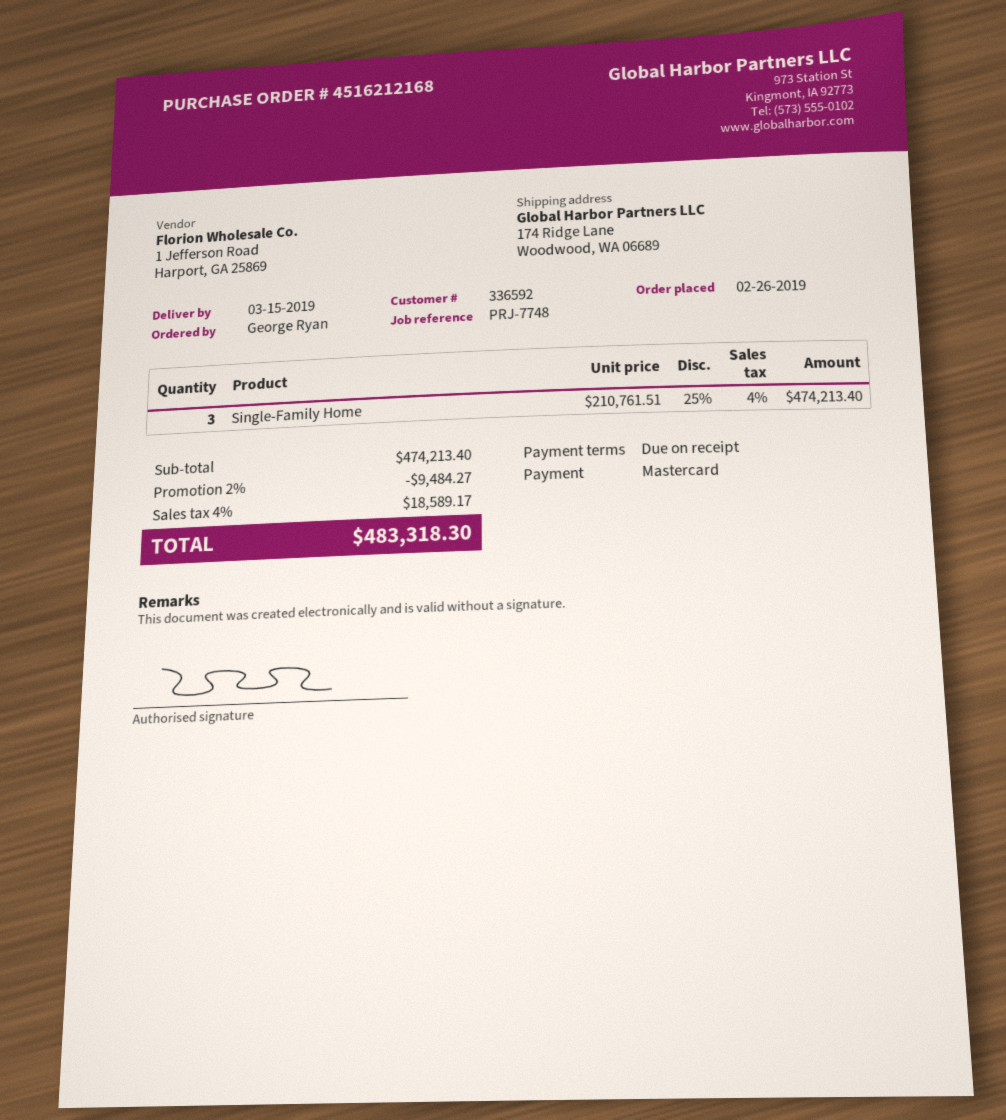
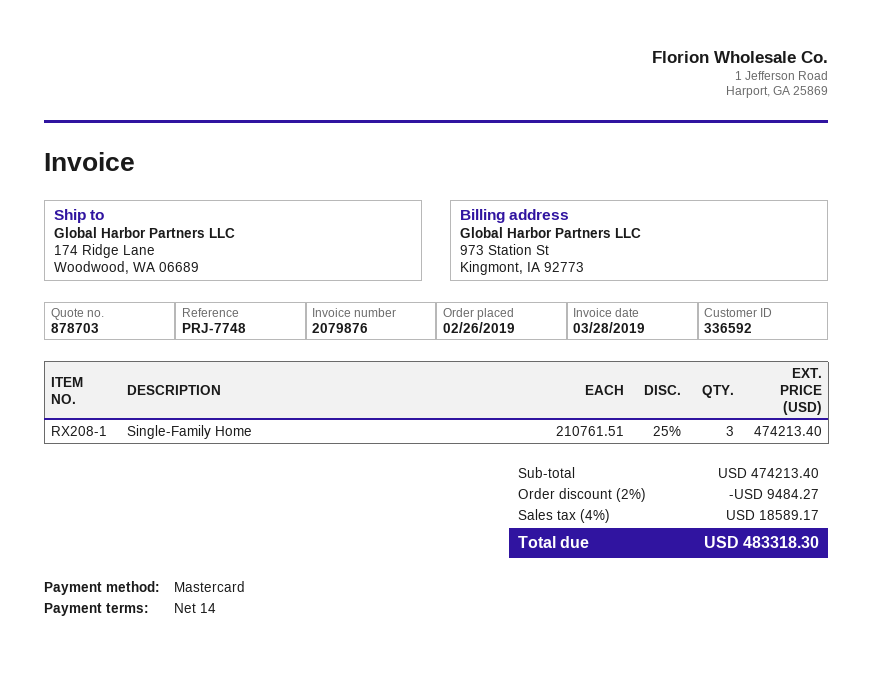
payment terms: on receipt -> 14 days

